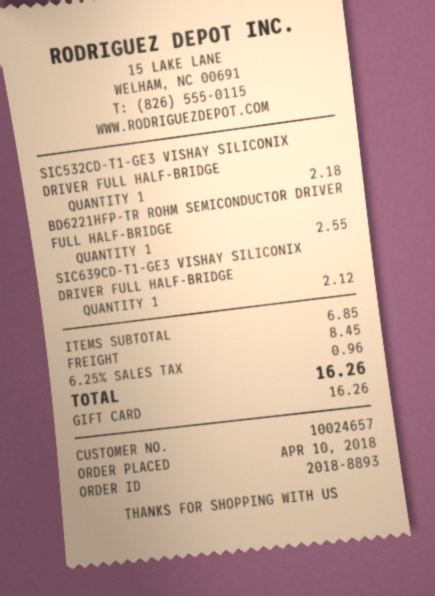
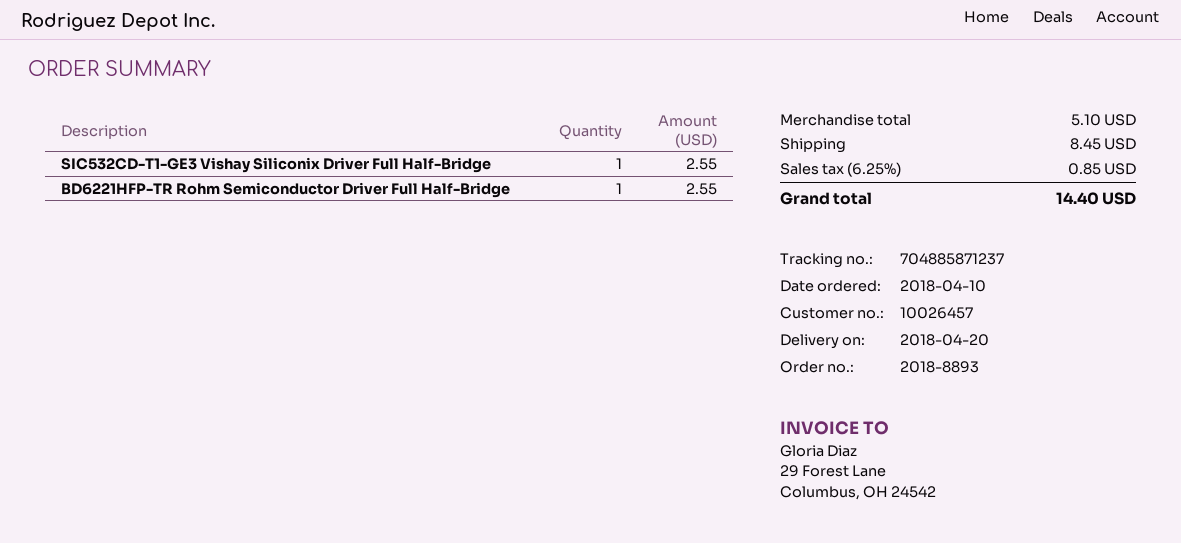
customer number: 10024657 -> 10026457
SIC532CD-T1-GE3 VISHAY SILICONIX DRIVER FULL HALF-BRIDGE: 1 for 2.18 -> 1 for 2.55
SIC639CD-T1-GE3 VISHAY SILICONIX DRIVER FULL HALF-BRIDGE: 1 for 2.12 -> none
subtotal: 6.85 -> 5.10
tax: 6.25% = 0.96 -> 6.25% = 0.85
total: 16.26 -> 14.40

